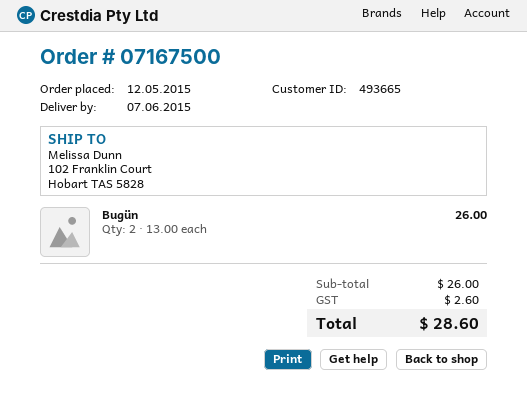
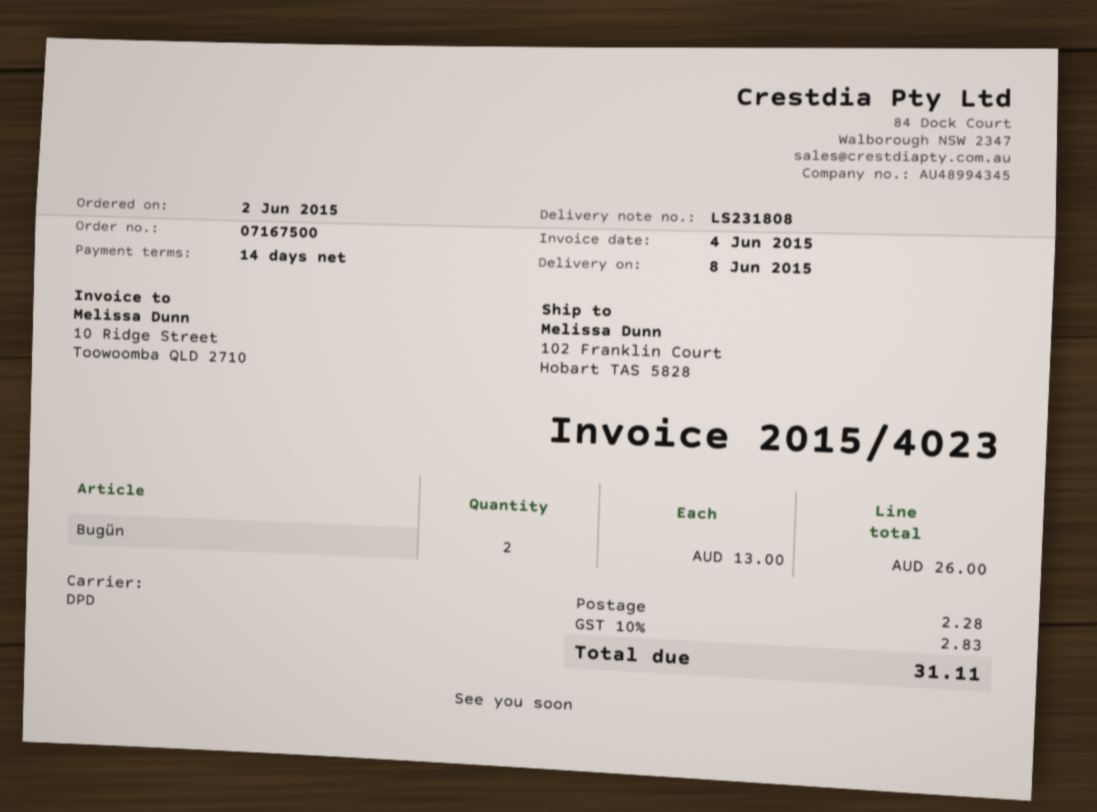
order date: 2015-05-12 -> 2015-06-02
delivery date: 2015-06-07 -> 2015-06-08
shipping: none -> 2.28
tax: 2.60 -> 2.83
total: 28.60 -> 31.11

